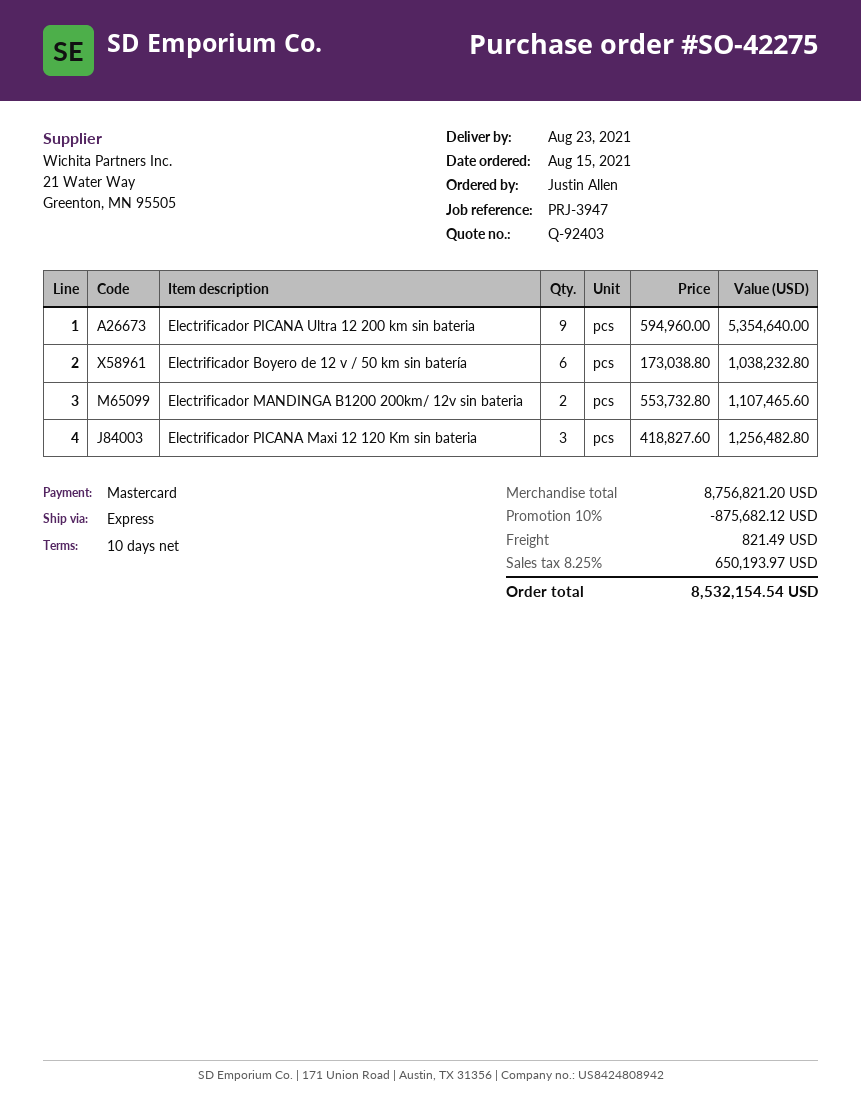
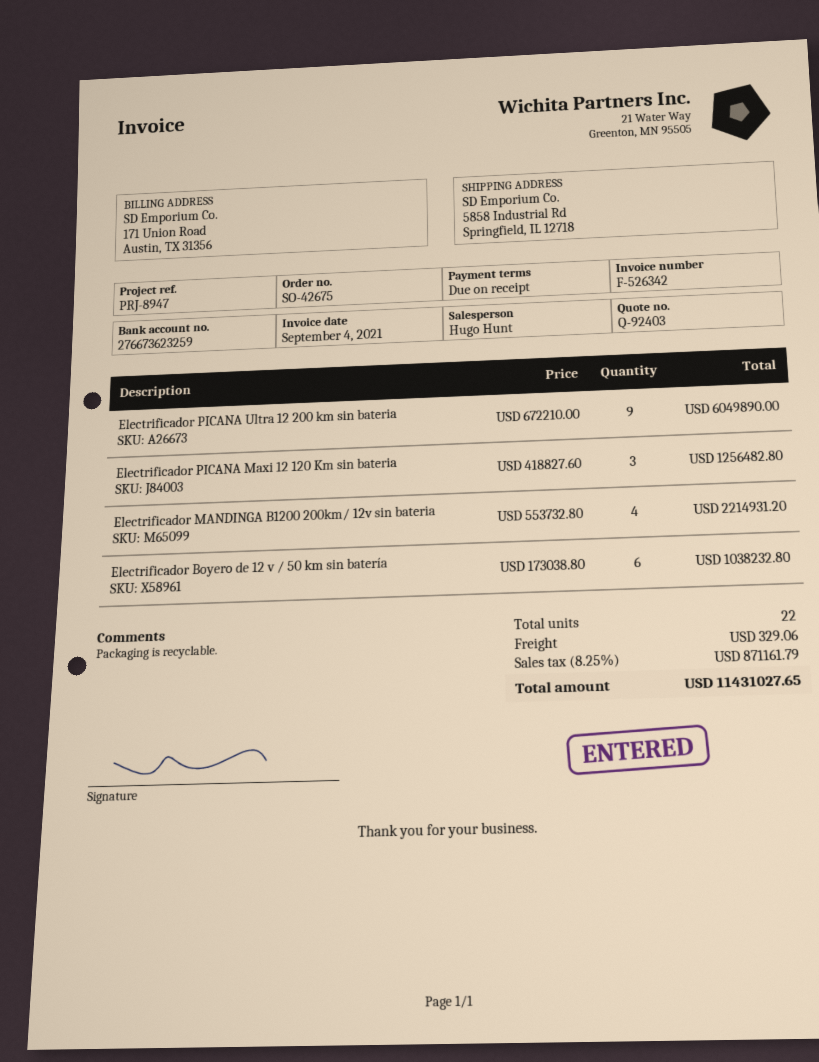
order number: SO-42275 -> SO-42675
payment terms: 10 days -> on receipt
reference: PRJ-3947 -> PRJ-8947
Electrificador PICANA Ultra 12 200 km sin bateria: 9 x 594960.00 = 5354640.00 -> 9 x 672210.00 = 6049890.00
Electrificador MANDINGA B1200 200km/ 12v sin bateria: 2 x 553732.80 = 1107465.60 -> 4 x 553732.80 = 2214931.20
discount: 10% = 875682.12 -> none
shipping: 821.49 -> 329.06
tax: 8.25% = 650193.97 -> 8.25% = 871161.79
total: 8532154.54 -> 11431027.65

